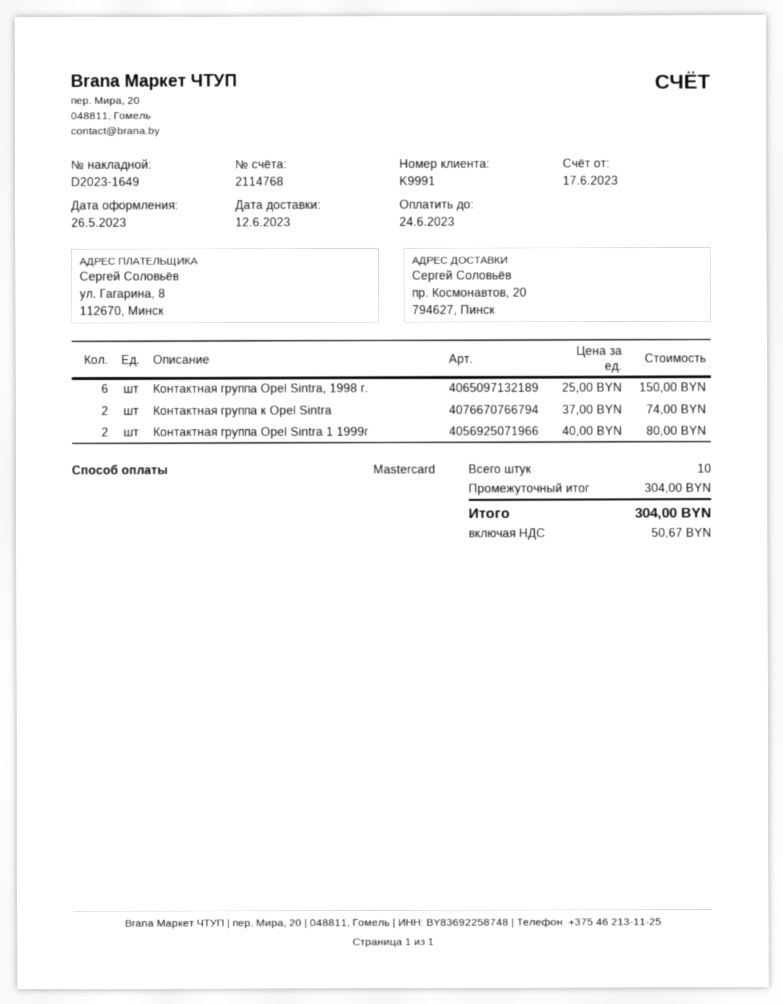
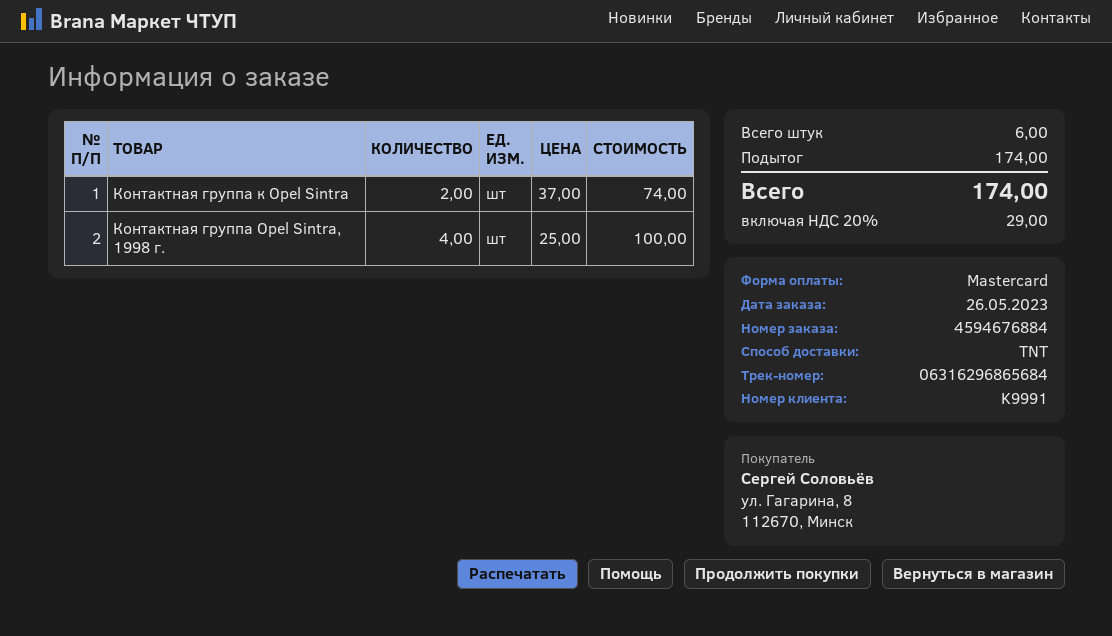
Контактная группа Opel Sintra, 1998 г.: 6 x 25.00 = 150.00 -> 4 x 25.00 = 100.00
Контактная группа Opel Sintra 1 1999г: 2 x 40.00 = 80.00 -> none
total quantity: 10 -> 6
subtotal: 304.00 -> 174.00
tax: 50.67 -> 29.00
total: 304.00 -> 174.00

